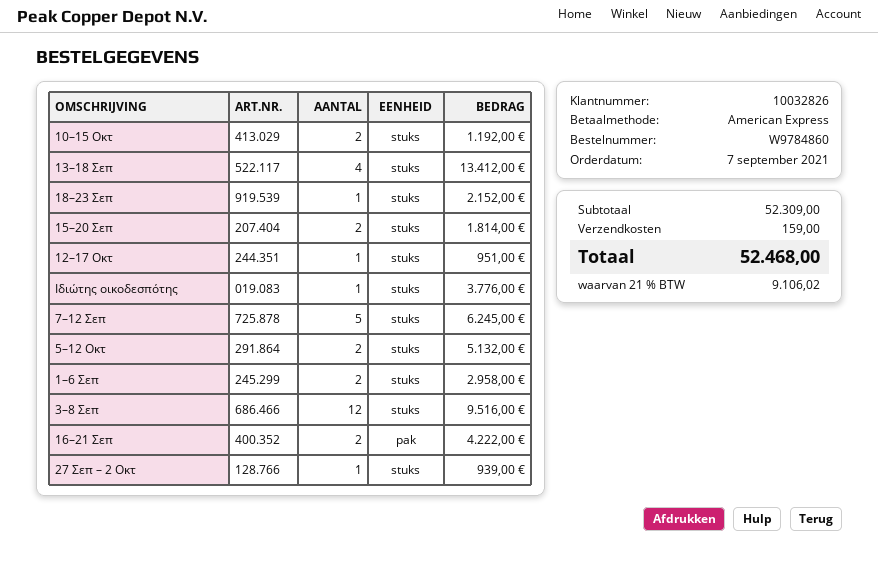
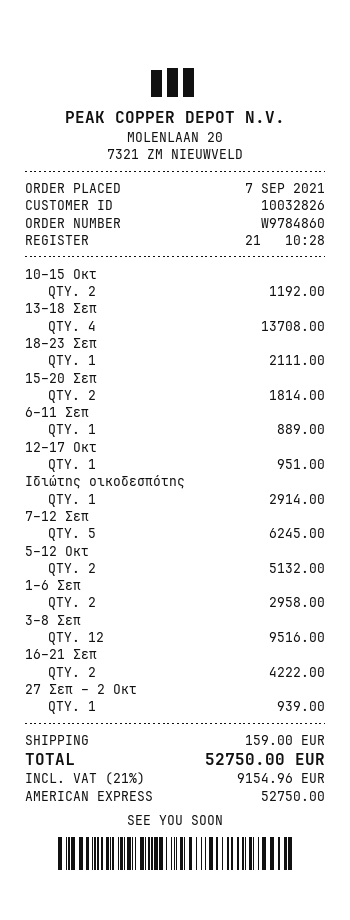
13–18 Σεπ: 4 for 13412.00 -> 4 for 13708.00
18–23 Σεπ: 1 for 2152.00 -> 1 for 2111.00
Ιδιώτης οικοδεσπότης: 1 for 3776.00 -> 1 for 2914.00
6–11 Σεπ: none -> 1 for 889.00
tax: 21% = 9106.02 -> 21% = 9154.96
total: 52468.00 -> 52750.00

